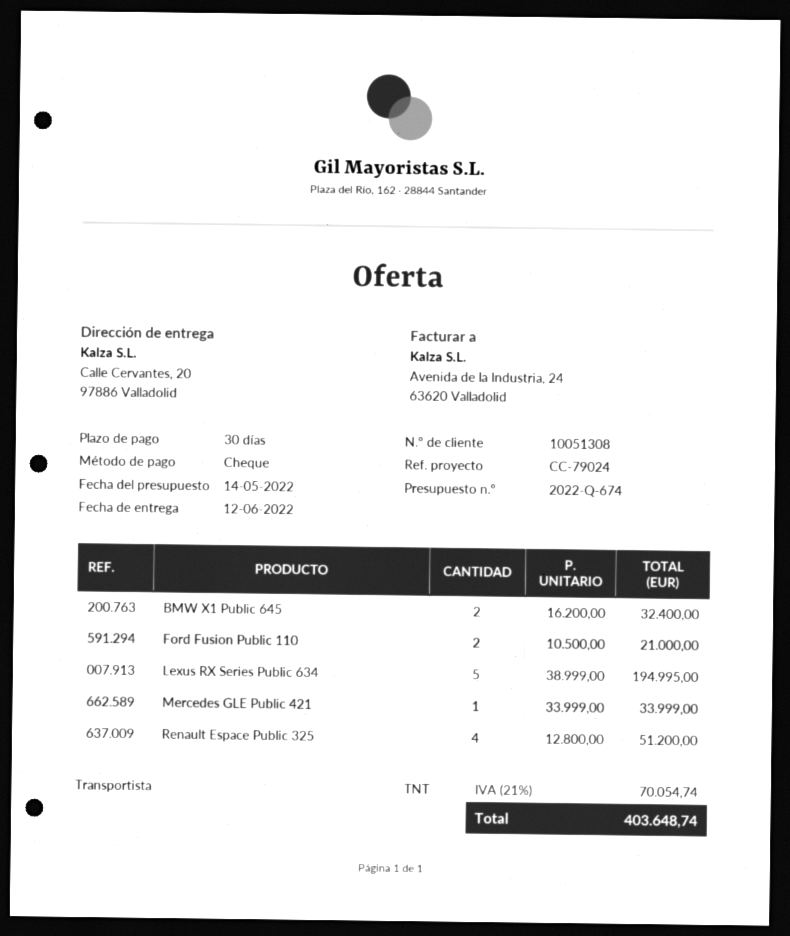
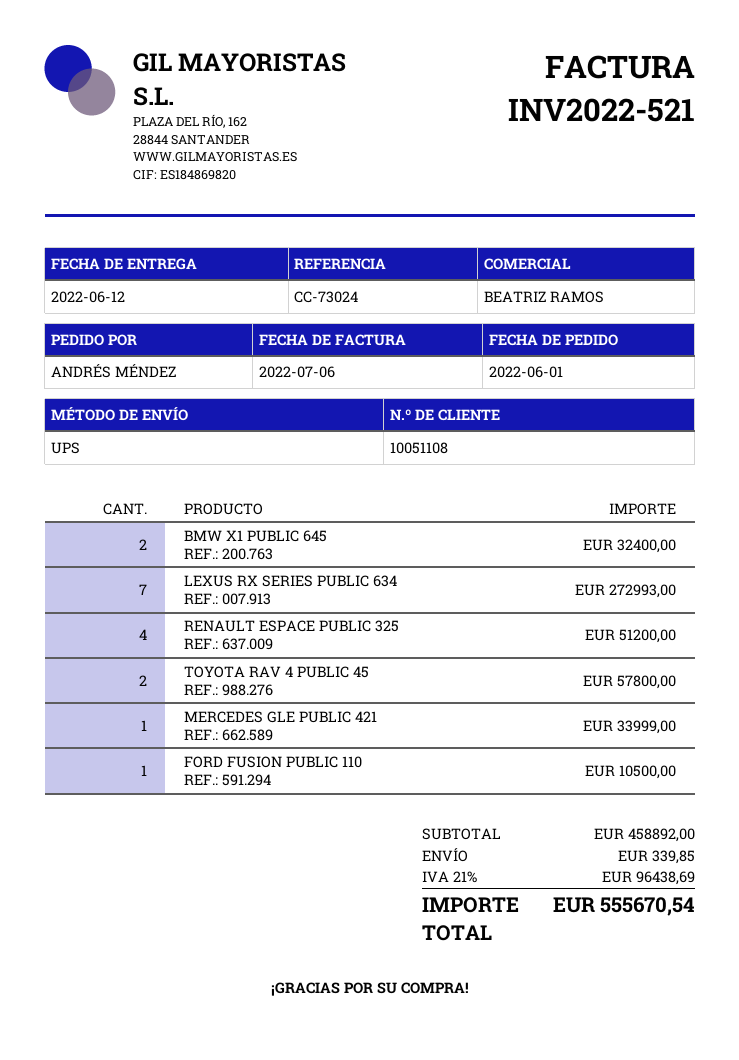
customer number: 10051308 -> 10051108
reference: CC-79024 -> CC-73024
shipping method: TNT -> UPS
Ford Fusion Public 110: 2 for 21000.00 -> 1 for 10500.00
Lexus RX Series Public 634: 5 for 194995.00 -> 7 for 272993.00
TOYOTA RAV 4 PUBLIC 45: none -> 2 for 57800.00
shipping: none -> 339.85
tax: 21% = 70054.74 -> 21% = 96438.69
total: 403648.74 -> 555670.54

